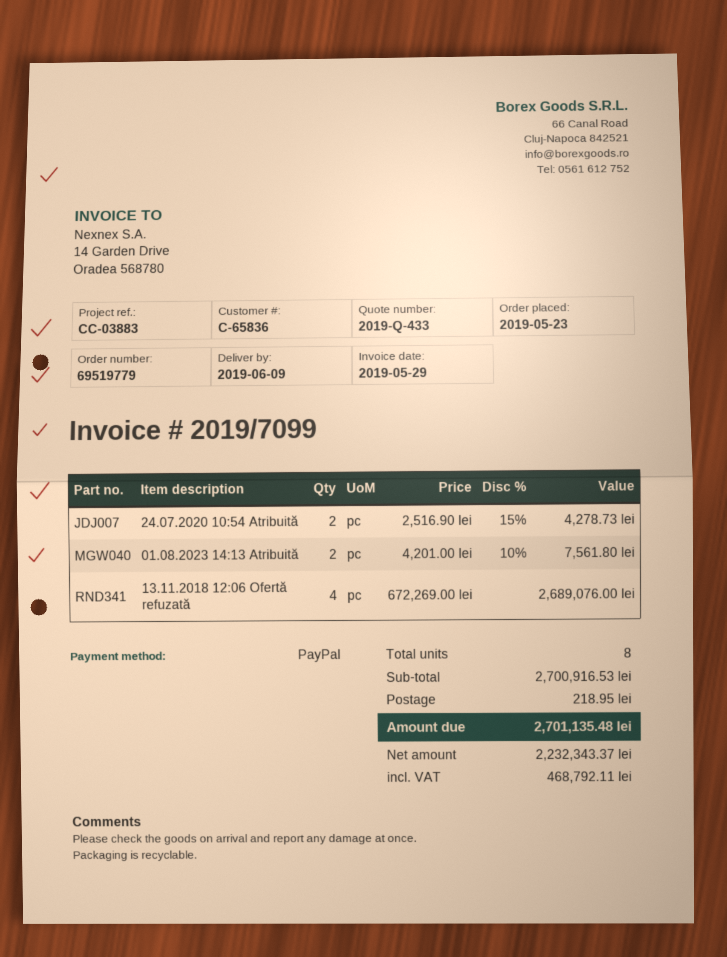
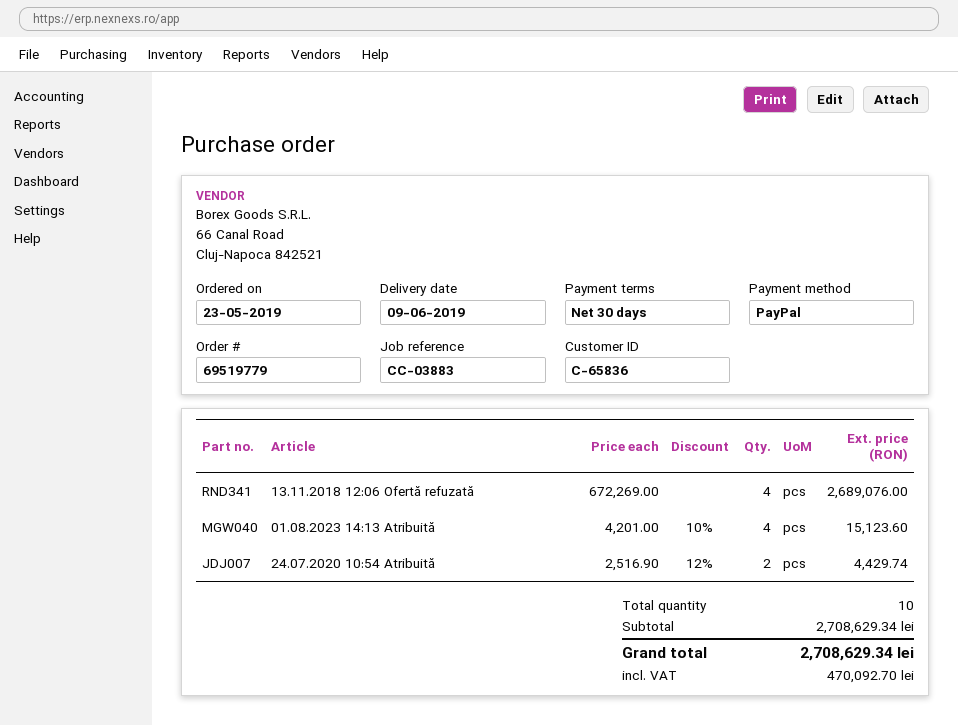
24.07.2020 10:54 Atribuită: 2 x 2516.90 - 15% = 4278.73 -> 2 x 2516.90 - 12% = 4429.74
01.08.2023 14:13 Atribuită: 2 x 4201.00 - 10% = 7561.80 -> 4 x 4201.00 - 10% = 15123.60
total quantity: 8 -> 10
subtotal: 2700916.53 -> 2708629.34
shipping: 218.95 -> none
tax: 468792.11 -> 470092.70
total: 2701135.48 -> 2708629.34

